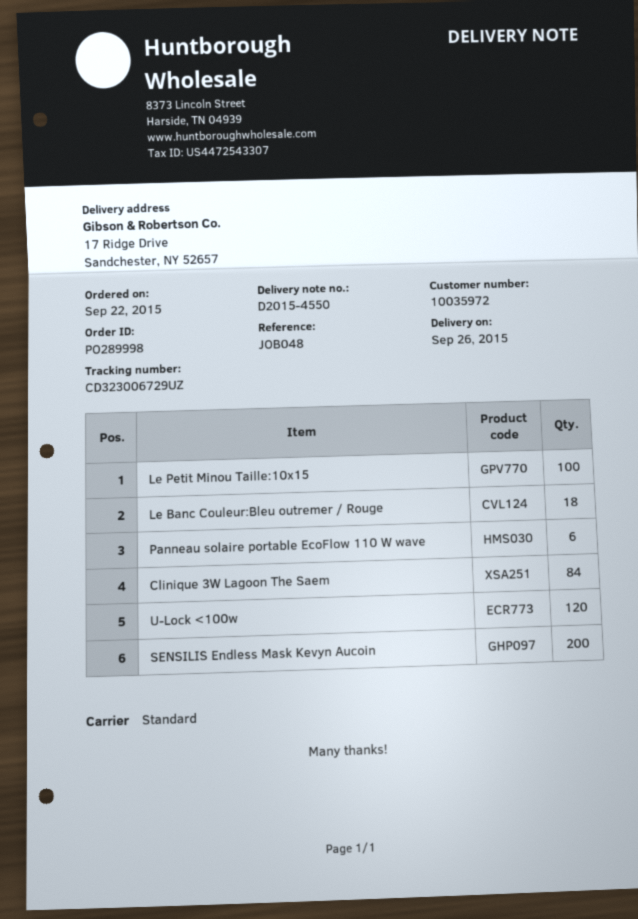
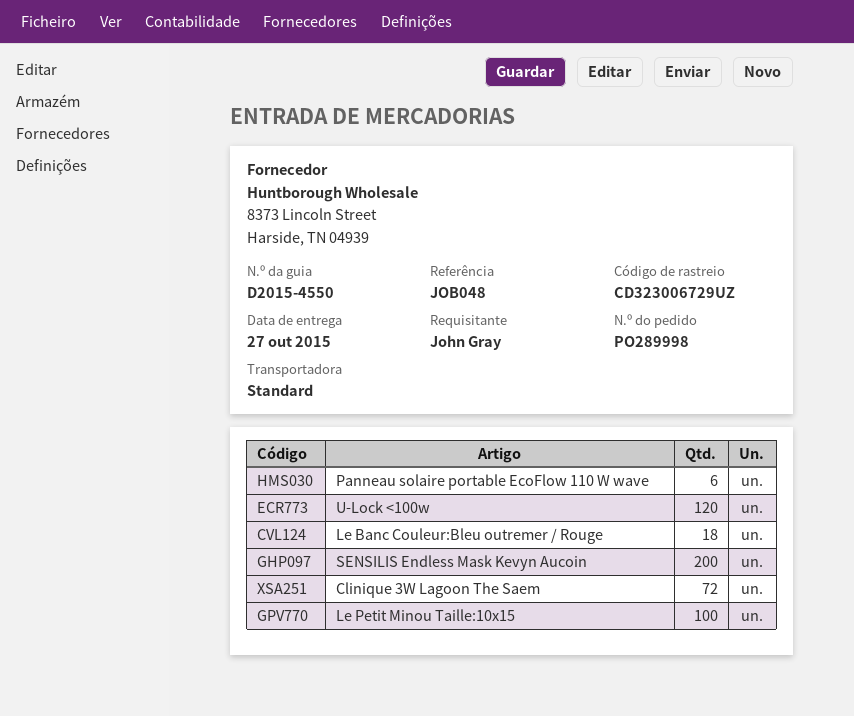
delivery date: 2015-09-26 -> 2015-10-27
Clinique 3W Lagoon The Saem: 84 -> 72

